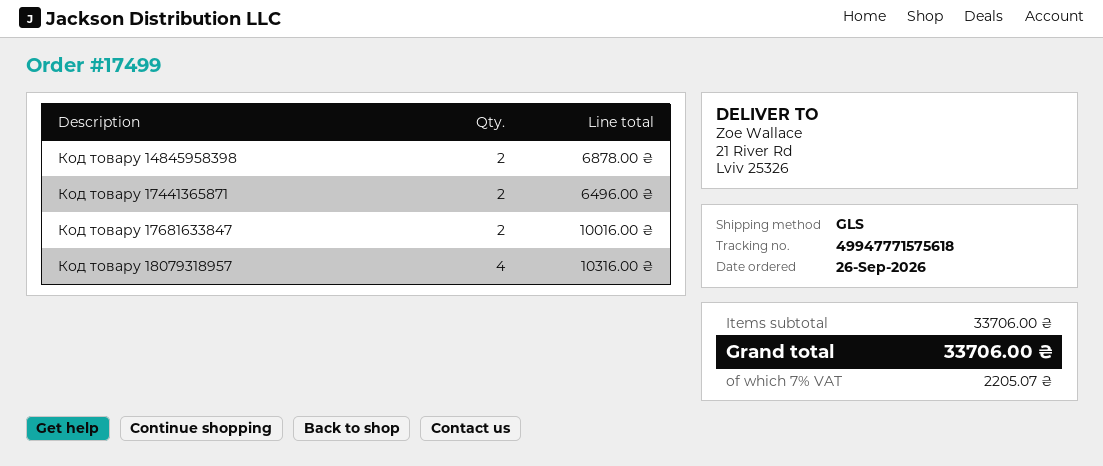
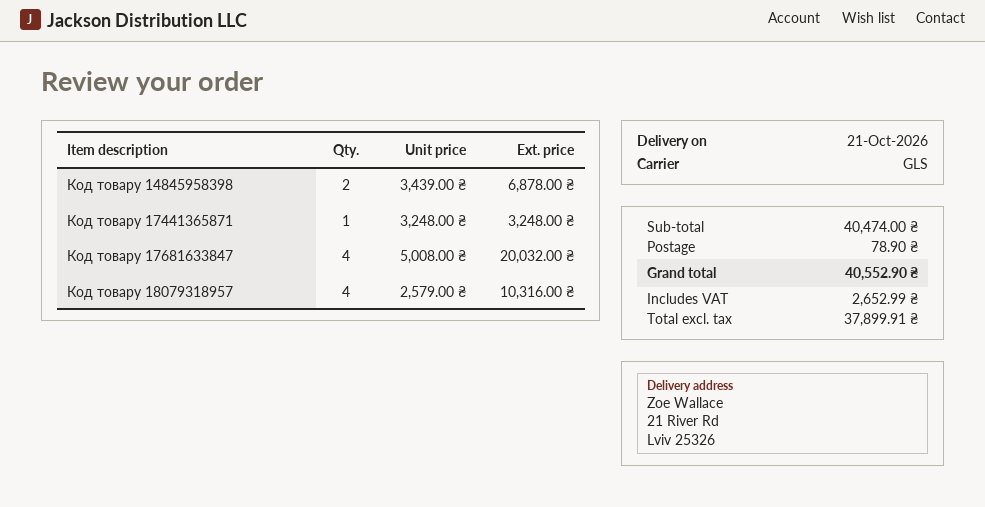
Код товару 17441365871: 2 for 6496.00 -> 1 for 3248.00
Код товару 17681633847: 2 for 10016.00 -> 4 for 20032.00
subtotal: 33706.00 -> 40474.00
shipping: none -> 78.90
tax: 2205.07 -> 2652.99
total: 33706.00 -> 40552.90

